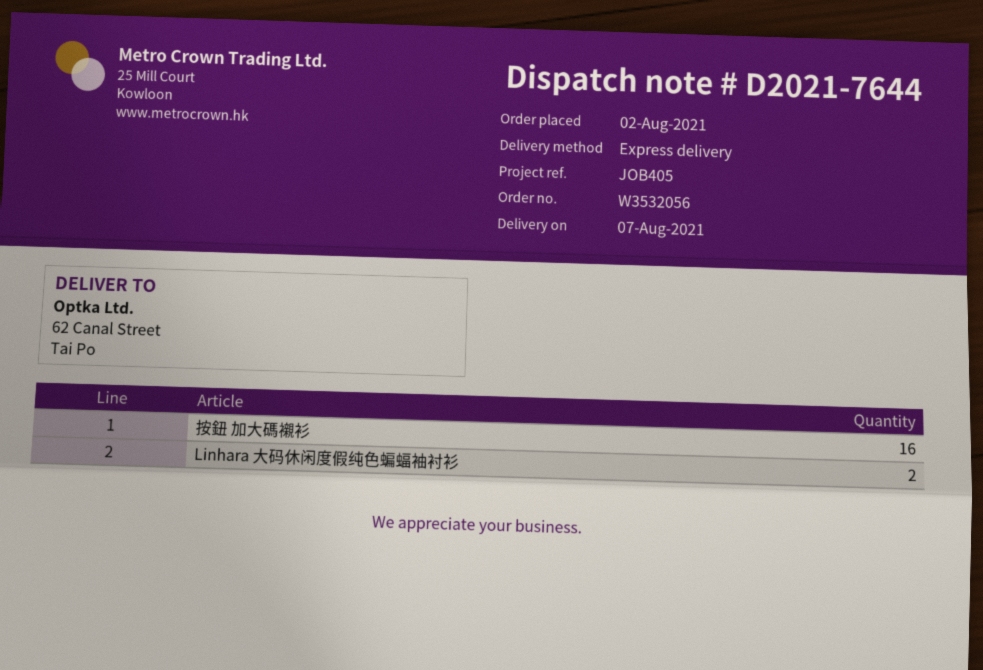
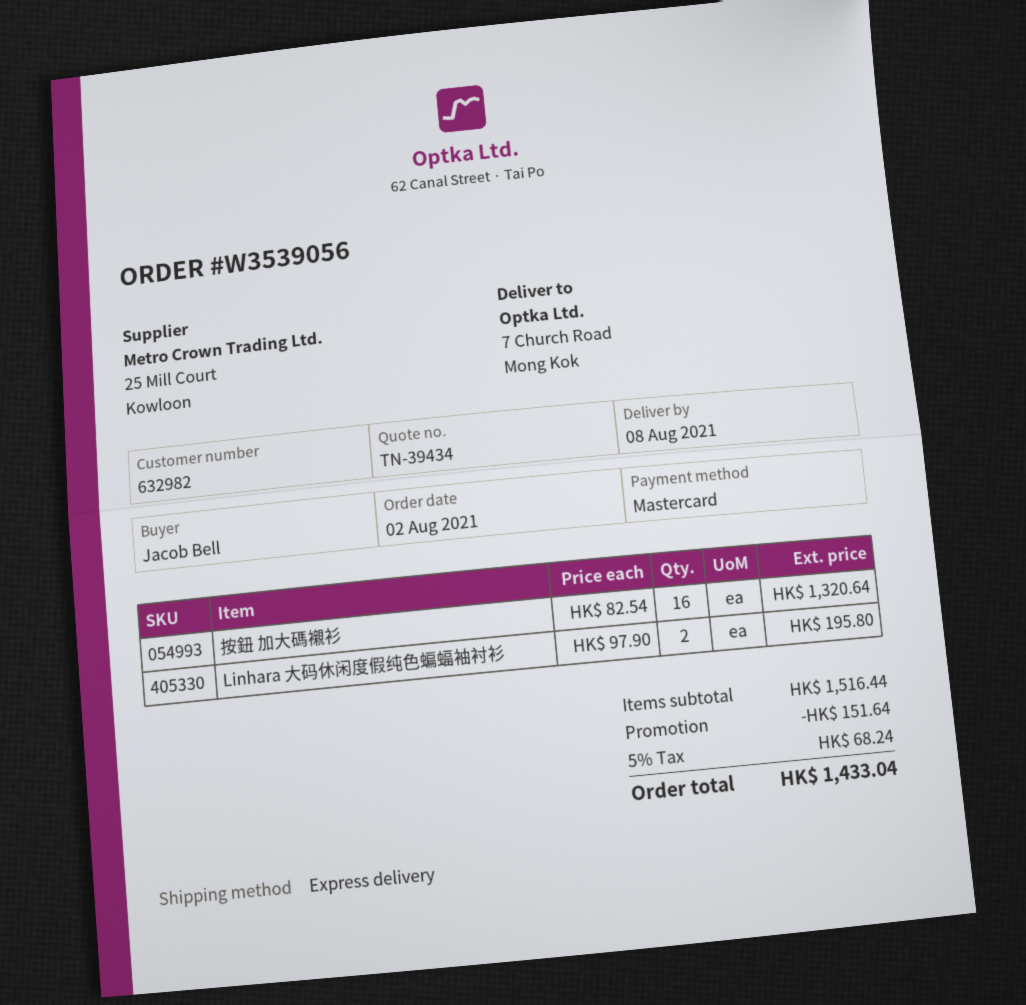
order number: W3532056 -> W3539056
delivery date: 2021-08-07 -> 2021-08-08
ship to: 62 Canal Street, Tai Po -> 7 Church Road, Mong Kok

